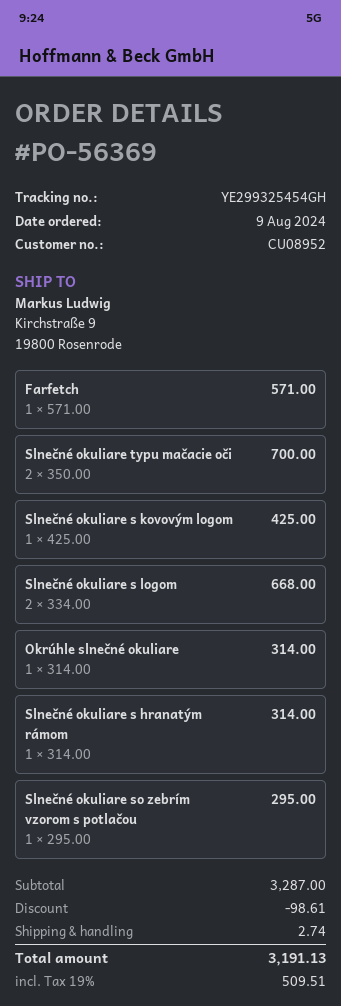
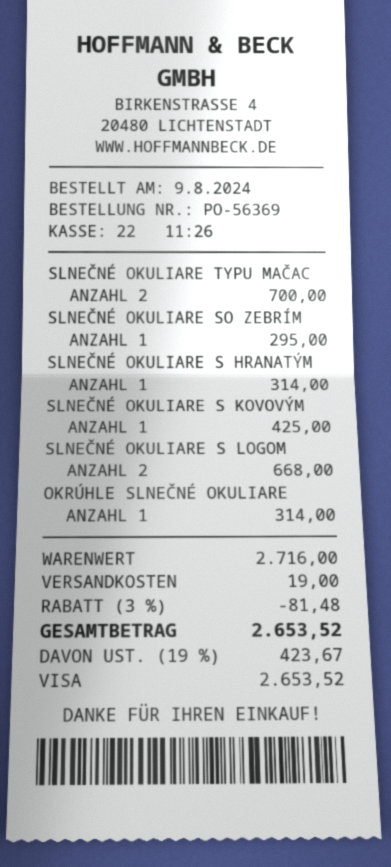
Farfetch: 1 for 571.00 -> none
subtotal: 3287.00 -> 2716.00
discount: 98.61 -> 81.48
shipping: 2.74 -> 19.00
tax: 19% = 509.51 -> 19% = 423.67
total: 3191.13 -> 2653.52

